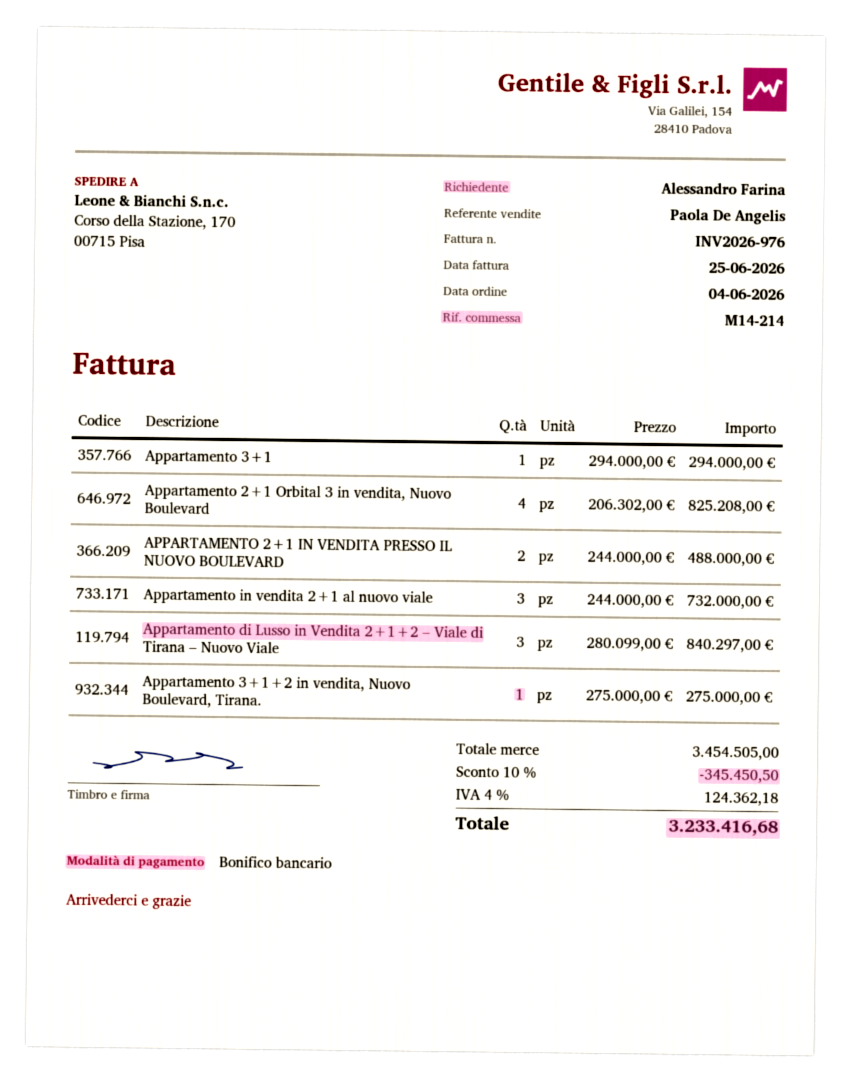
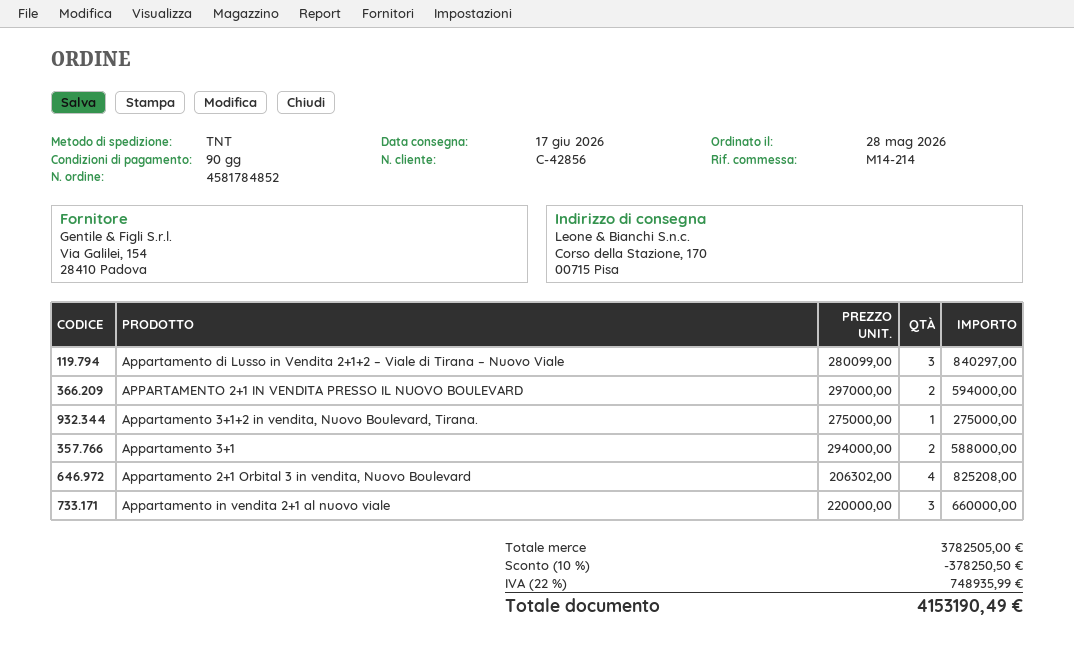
order date: 2026-06-04 -> 2026-05-28
Appartamento 3+1: 1 x 294000.00 = 294000.00 -> 2 x 294000.00 = 588000.00
APPARTAMENTO 2+1 IN VENDITA PRESSO IL NUOVO BOULEVARD: 2 x 244000.00 = 488000.00 -> 2 x 297000.00 = 594000.00
Appartamento in vendita 2+1 al nuovo viale: 3 x 244000.00 = 732000.00 -> 3 x 220000.00 = 660000.00
subtotal: 3454505.00 -> 3782505.00
discount: 10% = 345450.50 -> 10% = 378250.50
tax: 4% = 124362.18 -> 22% = 748935.99
total: 3233416.68 -> 4153190.49

